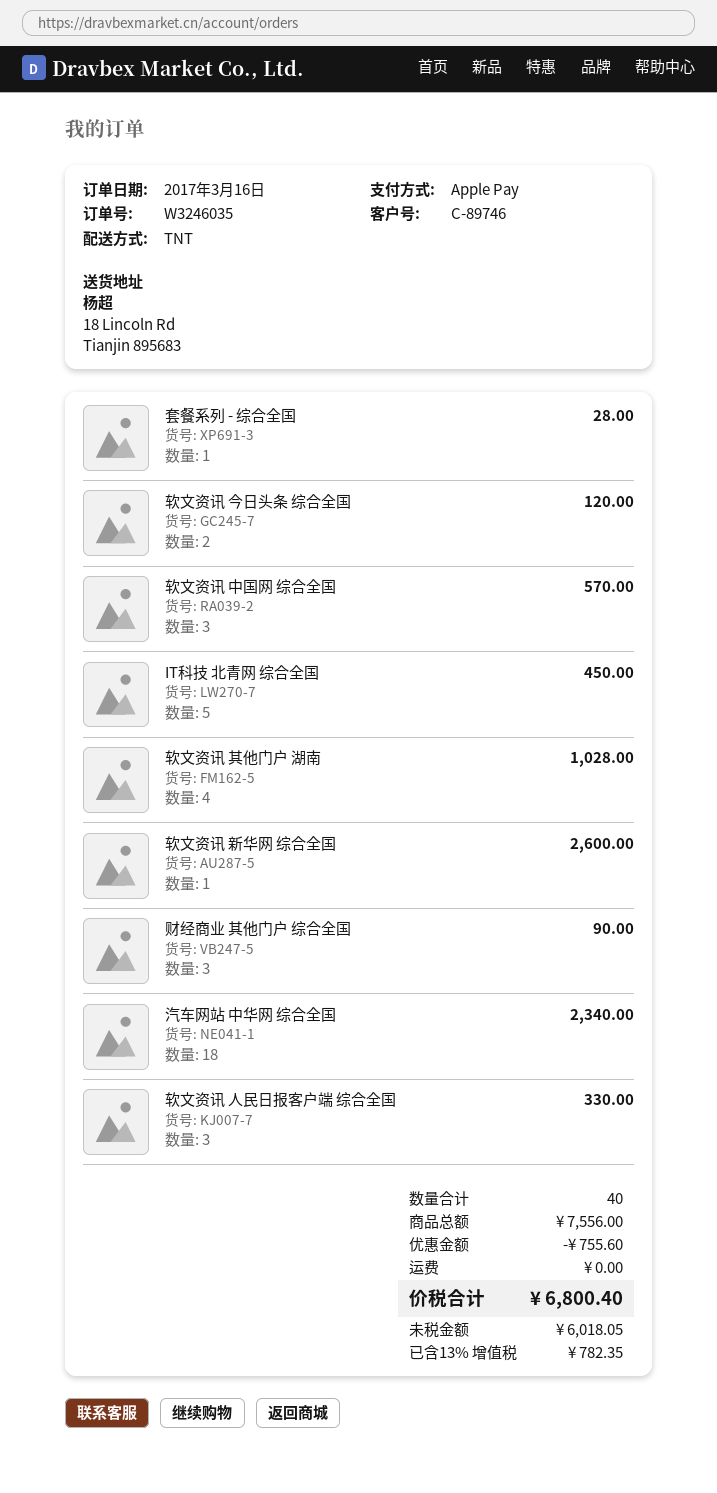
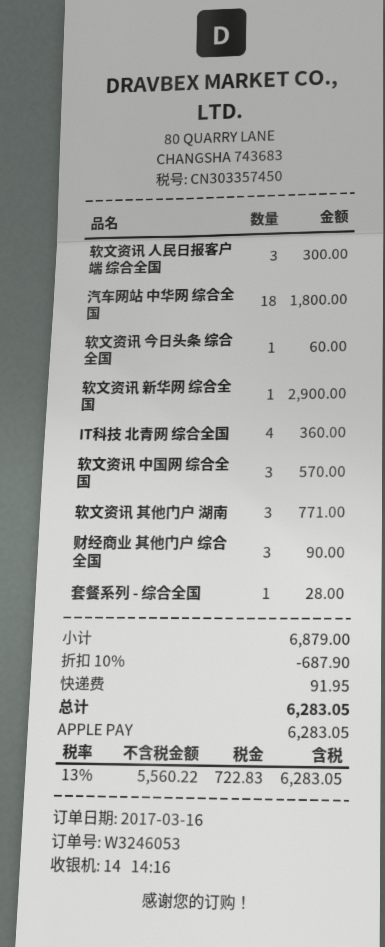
order number: W3246035 -> W3246053
软文资讯 今日头条 综合全国: 2 for 120.00 -> 1 for 60.00
IT科技 北青网 综合全国: 5 for 450.00 -> 4 for 360.00
软文资讯 其他门户 湖南: 4 for 1028.00 -> 3 for 771.00
软文资讯 新华网 综合全国: 1 for 2600.00 -> 1 for 2900.00
汽车网站 中华网 综合全国: 18 for 2340.00 -> 18 for 1800.00
软文资讯 人民日报客户端 综合全国: 3 for 330.00 -> 3 for 300.00
subtotal: 7556.00 -> 6879.00
discount: 755.60 -> 687.90
shipping: 0.00 -> 91.95
net: 6018.05 -> 5560.22
tax: 13% = 782.35 -> 13% = 722.83
total: 6800.40 -> 6283.05

